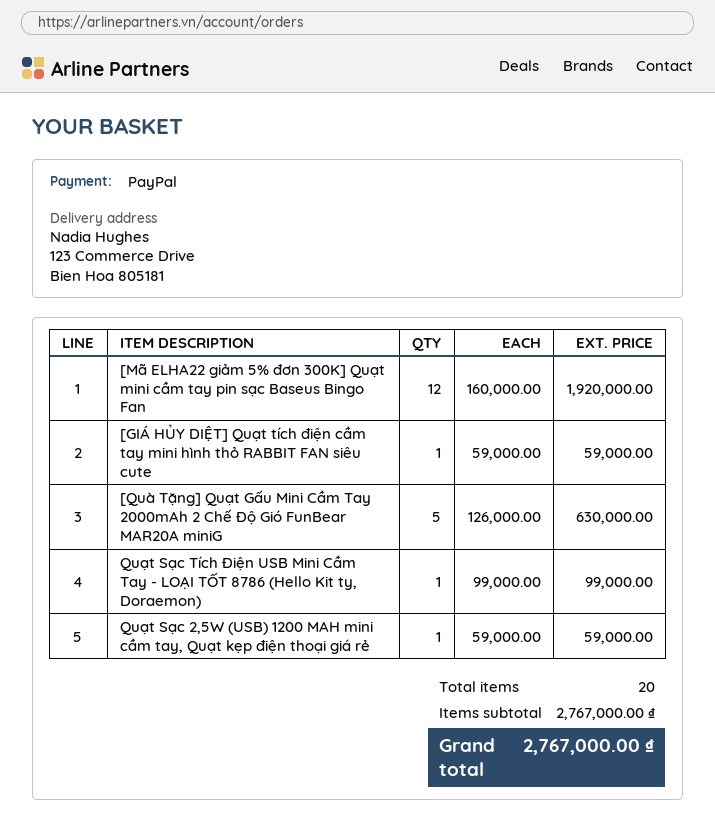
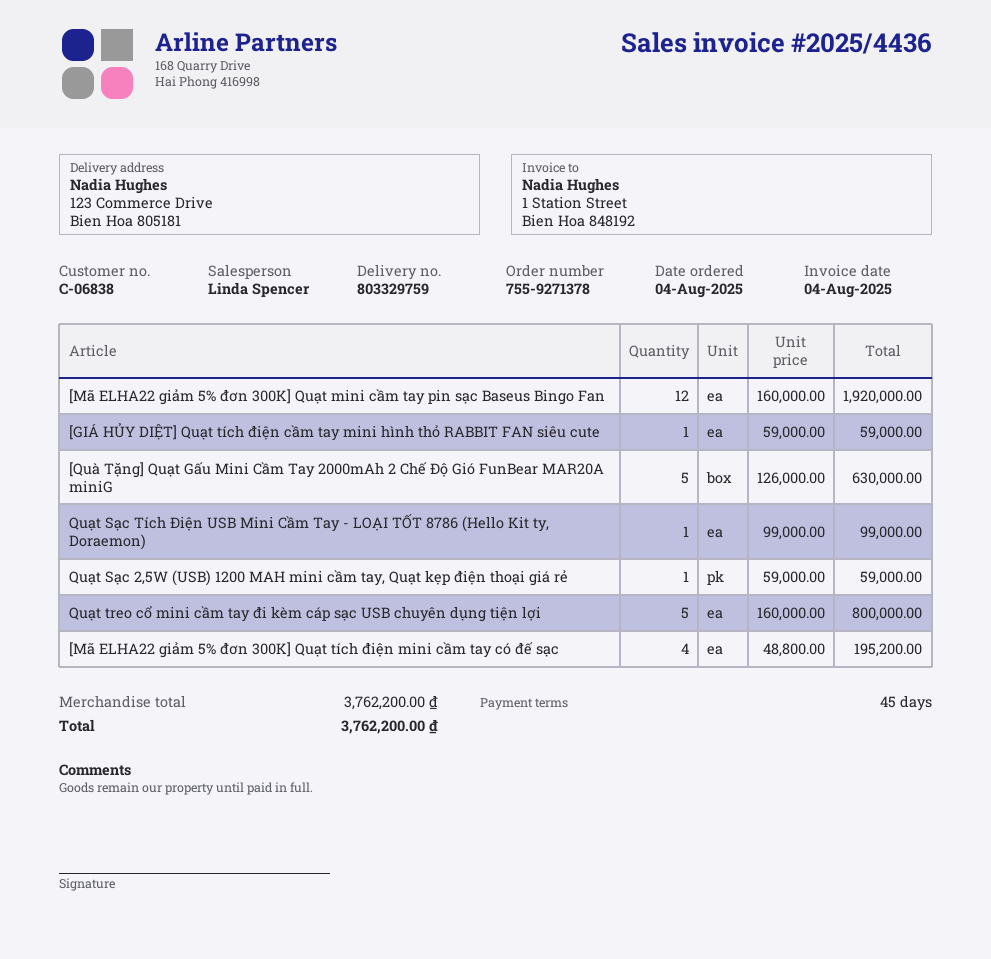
Quạt treo cổ mini cầm tay đi kèm cáp sạc USB chuyên dụng tiện lợi: none -> 5 x 160000.00 = 800000.00
[Mã ELHA22 giảm 5% đơn 300K] Quạt tích điện mini cầm tay có đế sạc: none -> 4 x 48800.00 = 195200.00
subtotal: 2767000.00 -> 3762200.00
total: 2767000.00 -> 3762200.00

